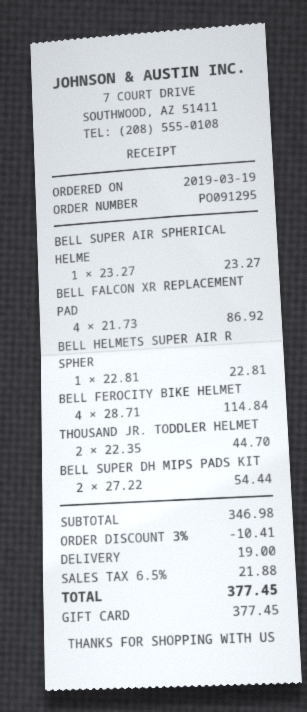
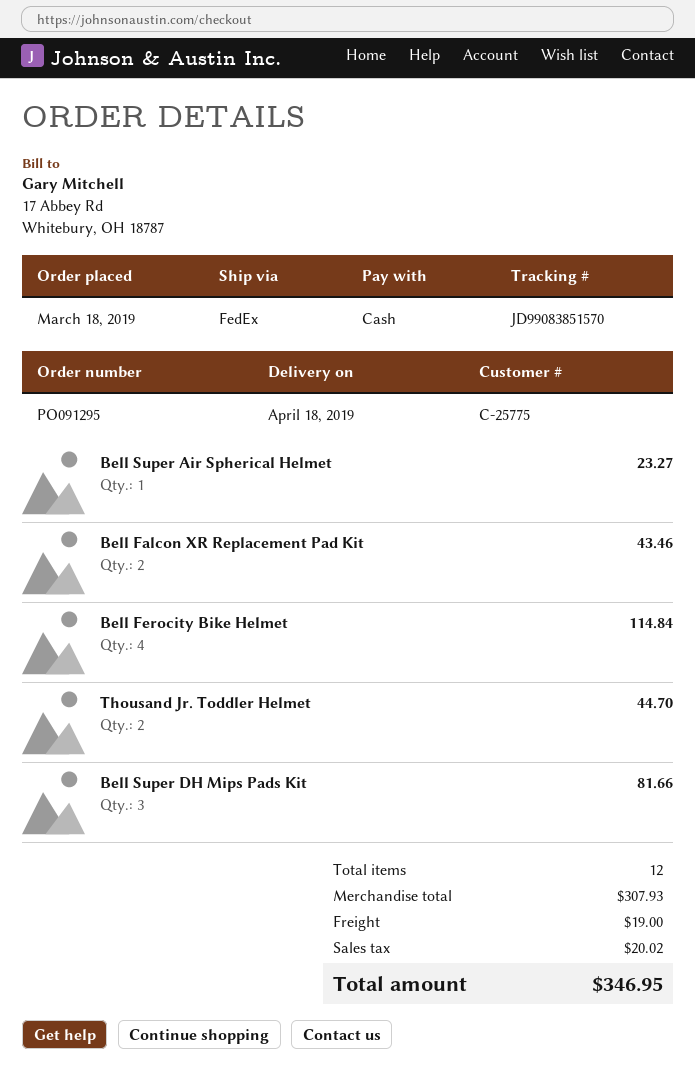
order date: 2019-03-19 -> 2019-03-18
payment method: gift card -> cash
BELL FALCON XR REPLACEMENT PAD: 4 for 86.92 -> 2 for 43.46
BELL HELMETS SUPER AIR R SPHER: 1 for 22.81 -> none
BELL SUPER DH MIPS PADS KIT: 2 for 54.44 -> 3 for 81.66
subtotal: 346.98 -> 307.93
discount: 3% = 10.41 -> none
tax: 21.88 -> 20.02
total: 377.45 -> 346.95

